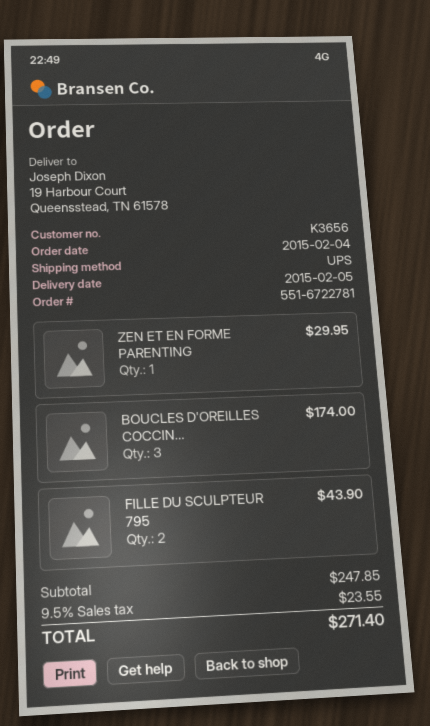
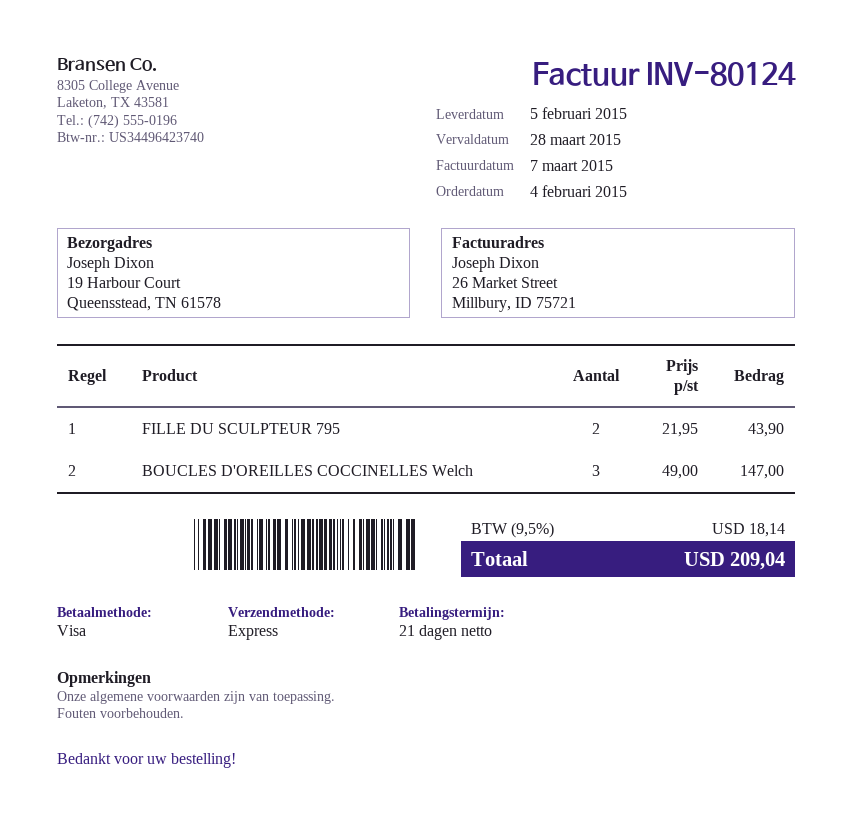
shipping method: UPS -> express
ZEN ET EN FORME PARENTING: 1 for 29.95 -> none
BOUCLES D'OREILLES COCCIN...: 3 for 174.00 -> 3 for 147.00
tax: 9.5% = 23.55 -> 9.5% = 18.14
total: 271.40 -> 209.04

